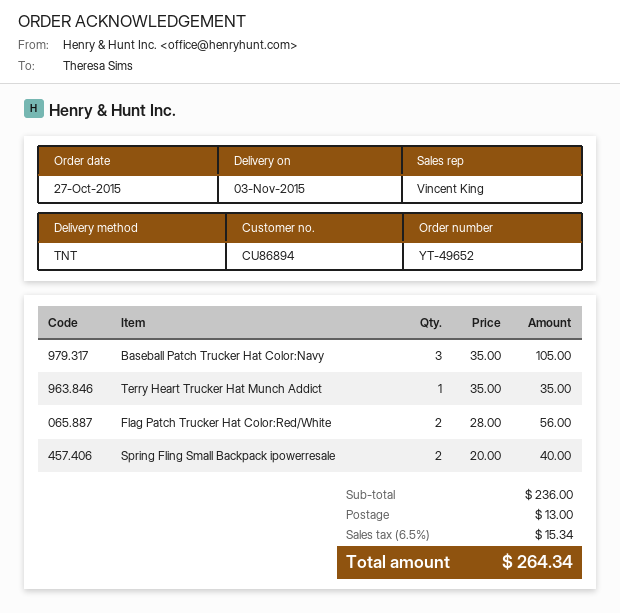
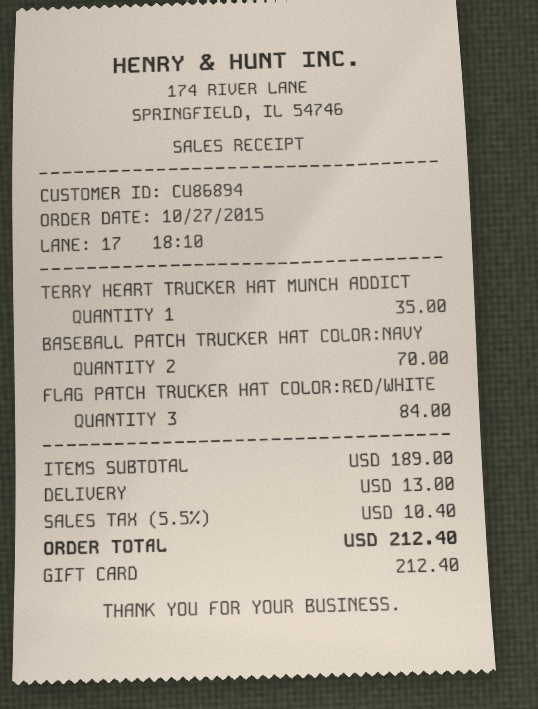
Baseball Patch Trucker Hat Color:Navy: 3 for 105.00 -> 2 for 70.00
Flag Patch Trucker Hat Color:Red/White: 2 for 56.00 -> 3 for 84.00
Spring Fling Small Backpack ipowerresale: 2 for 40.00 -> none
subtotal: 236.00 -> 189.00
tax: 6.5% = 15.34 -> 5.5% = 10.40
total: 264.34 -> 212.40

